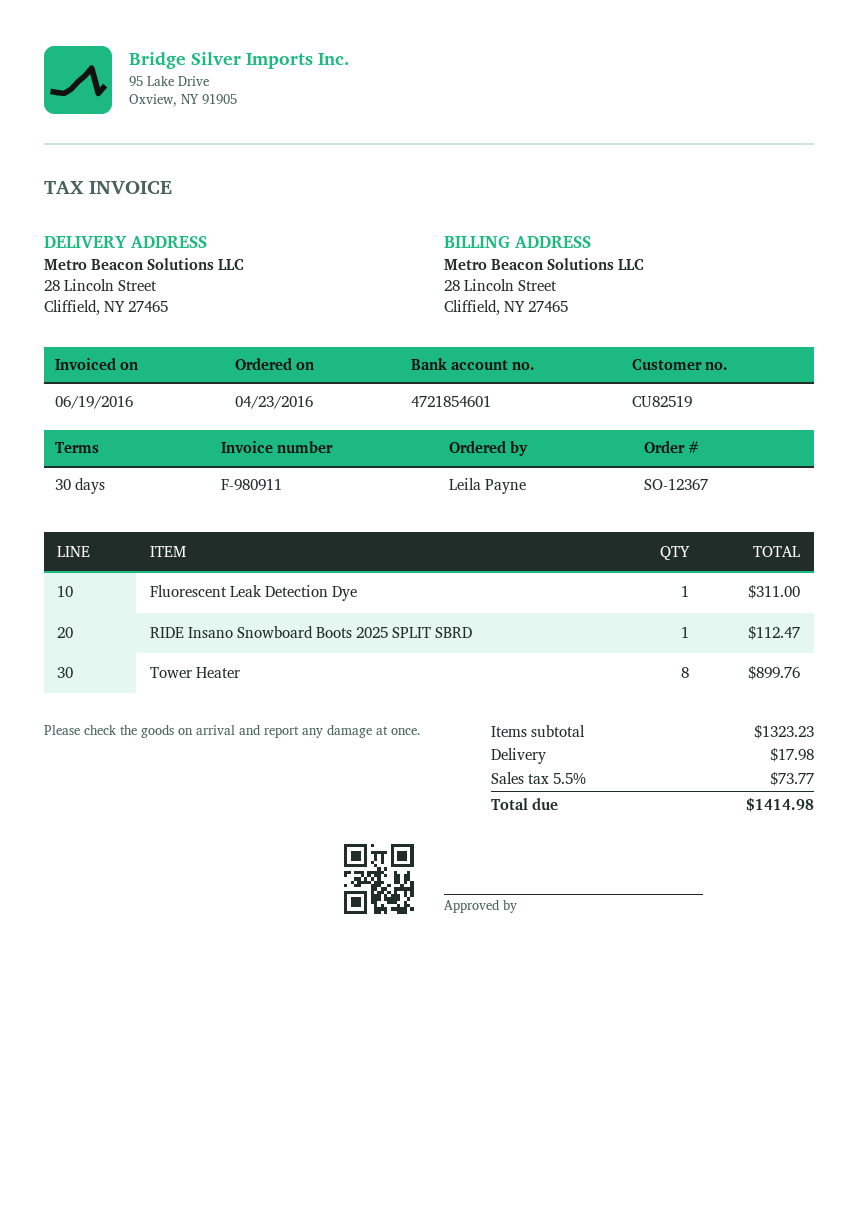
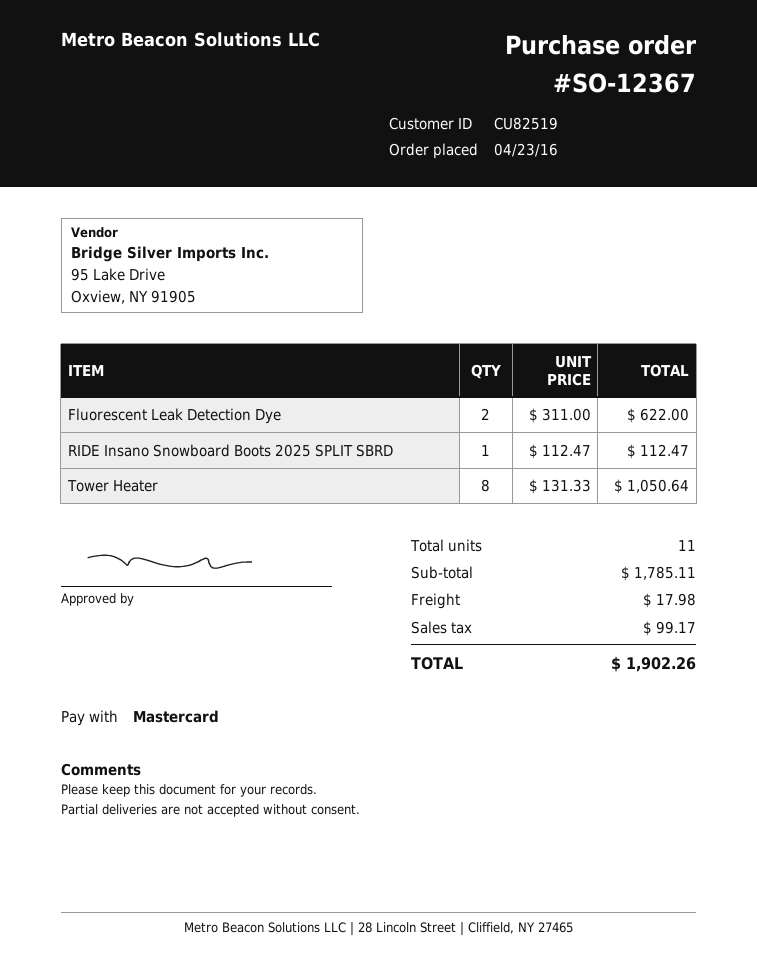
Fluorescent Leak Detection Dye: 1 for 311.00 -> 2 for 622.00
Tower Heater: 8 for 899.76 -> 8 for 1050.64
subtotal: 1323.23 -> 1785.11
tax: 73.77 -> 99.17
total: 1414.98 -> 1902.26

